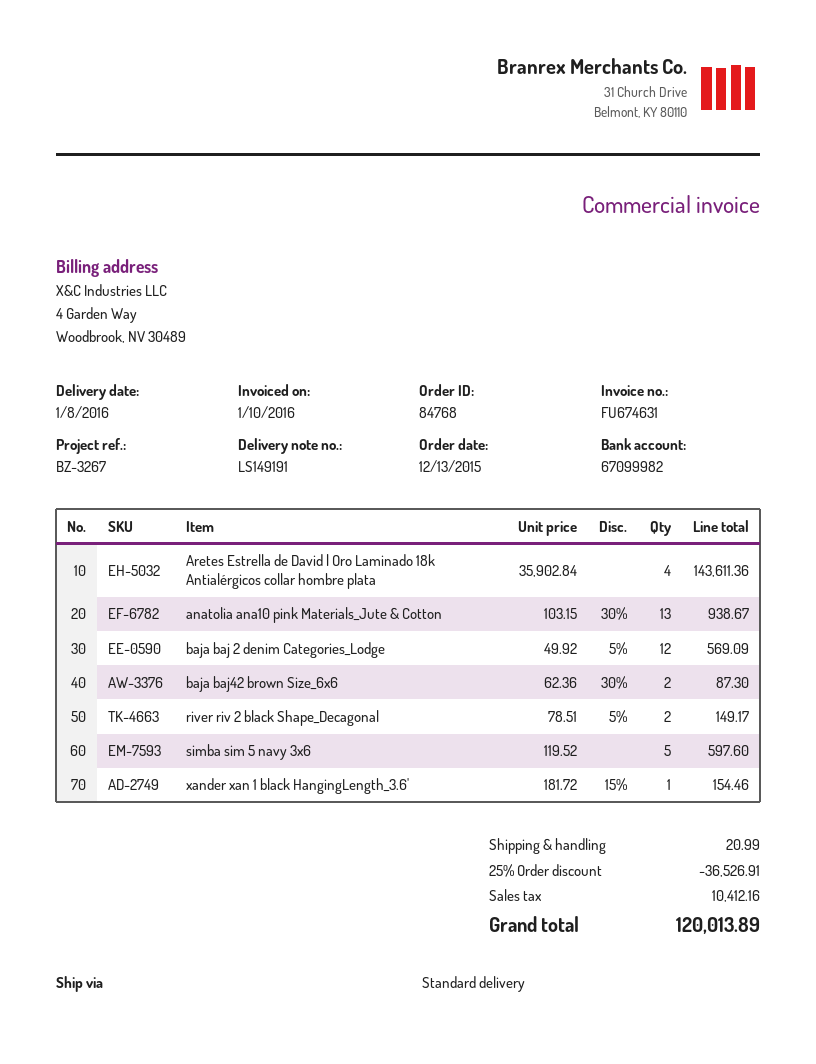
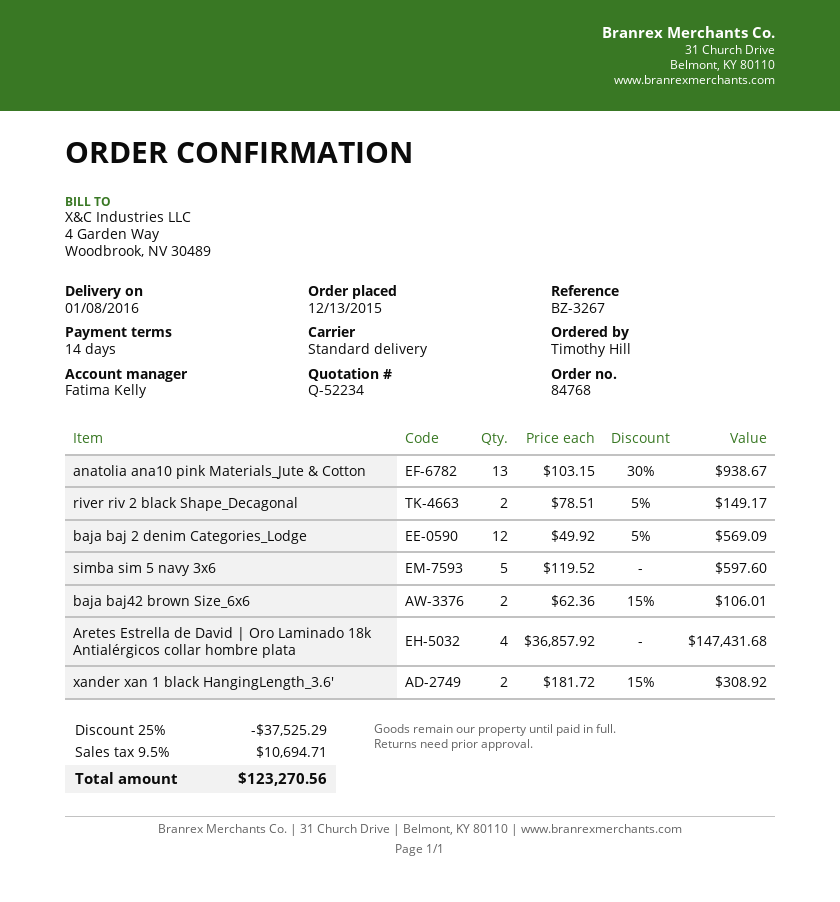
Aretes Estrella de David | Oro Laminado 18k Antialérgicos collar hombre plata: 4 x 35902.84 = 143611.36 -> 4 x 36857.92 = 147431.68
baja baj42 brown Size_6x6: 2 x 62.36 - 30% = 87.30 -> 2 x 62.36 - 15% = 106.01
xander xan 1 black HangingLength_3.6': 1 x 181.72 - 15% = 154.46 -> 2 x 181.72 - 15% = 308.92
discount: 25% = 36526.91 -> 25% = 37525.29
shipping: 20.99 -> none
tax: 10412.16 -> 10694.71
total: 120013.89 -> 123270.56

